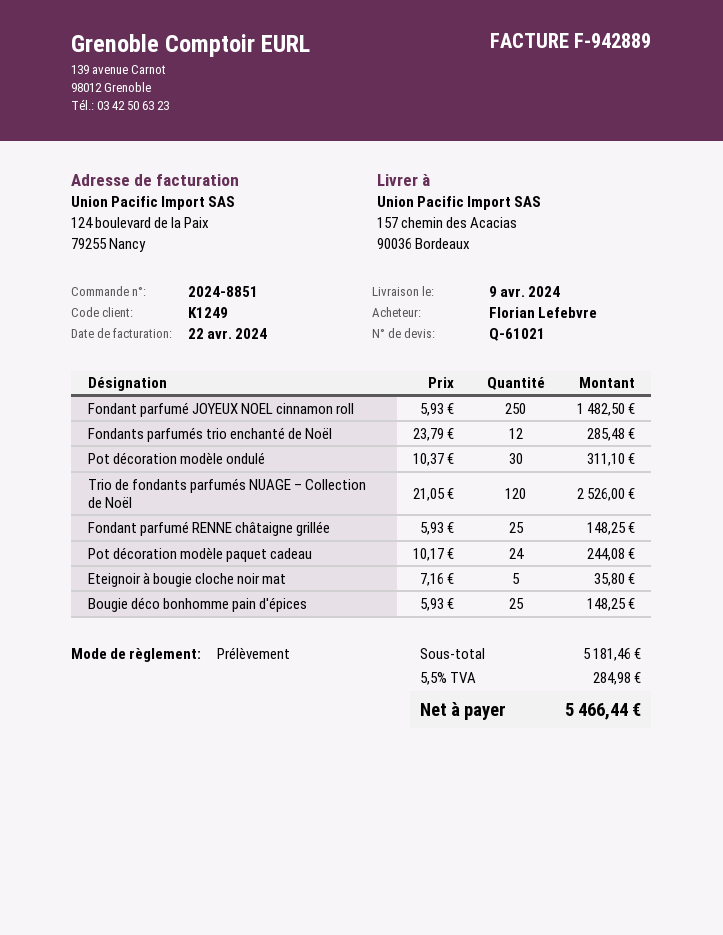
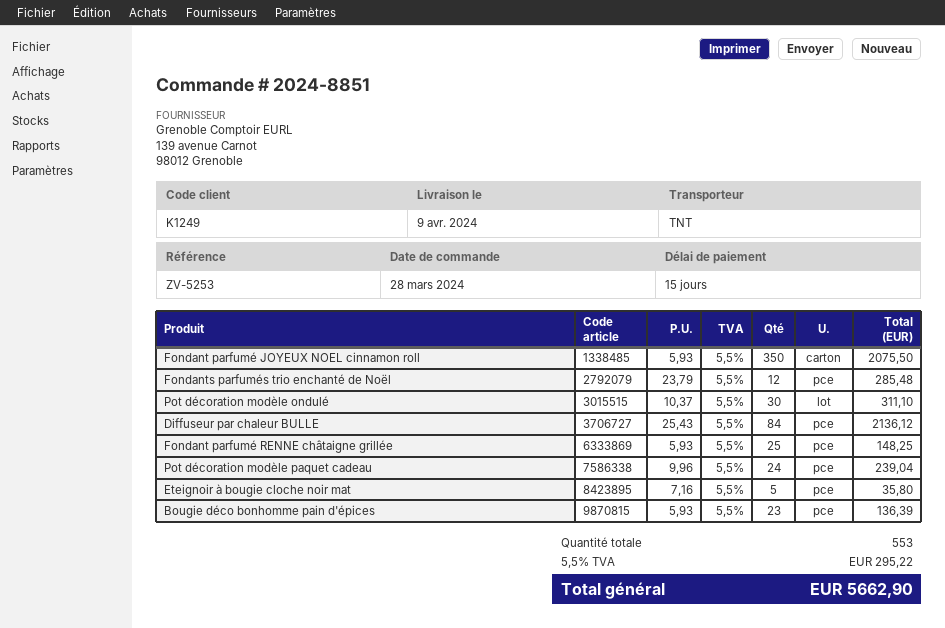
Fondant parfumé JOYEUX NOEL cinnamon roll: 250 x 5.93 = 1482.50 -> 350 x 5.93 = 2075.50
Trio de fondants parfumés NUAGE – Collection de Noël: 120 x 21.05 = 2526.00 -> none
Pot décoration modèle paquet cadeau: 24 x 10.17 = 244.08 -> 24 x 9.96 = 239.04
Bougie déco bonhomme pain d'épices: 25 x 5.93 = 148.25 -> 23 x 5.93 = 136.39
Diffuseur par chaleur BULLE: none -> 84 x 25.43 = 2136.12
tax: 5.5% = 284.98 -> 5.5% = 295.22
total: 5466.44 -> 5662.90

